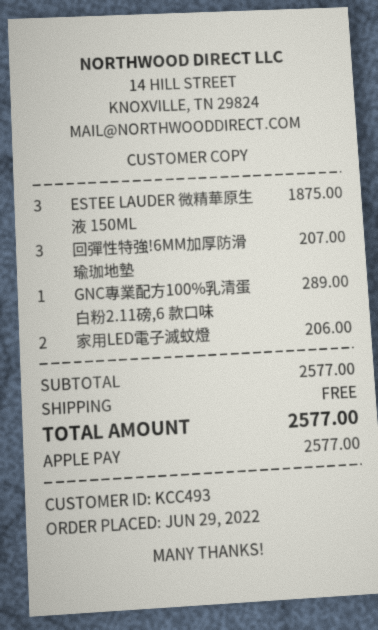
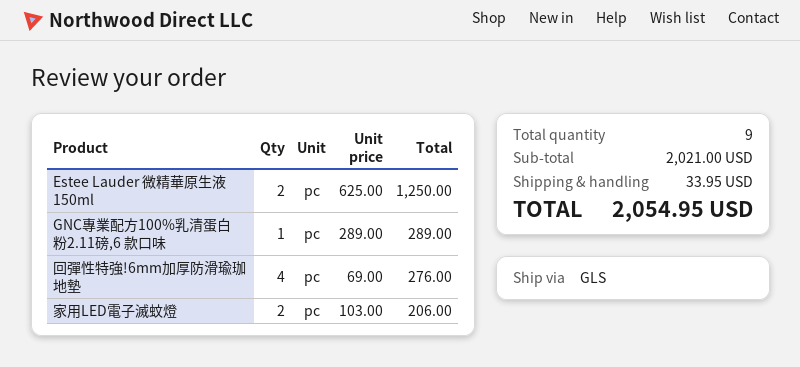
ESTEE LAUDER 微精華原生液 150ML: 3 for 1875.00 -> 2 for 1250.00
回彈性特強!6MM加厚防滑瑜珈地墊: 3 for 207.00 -> 4 for 276.00
subtotal: 2577.00 -> 2021.00
shipping: 0.00 -> 33.95
total: 2577.00 -> 2054.95

